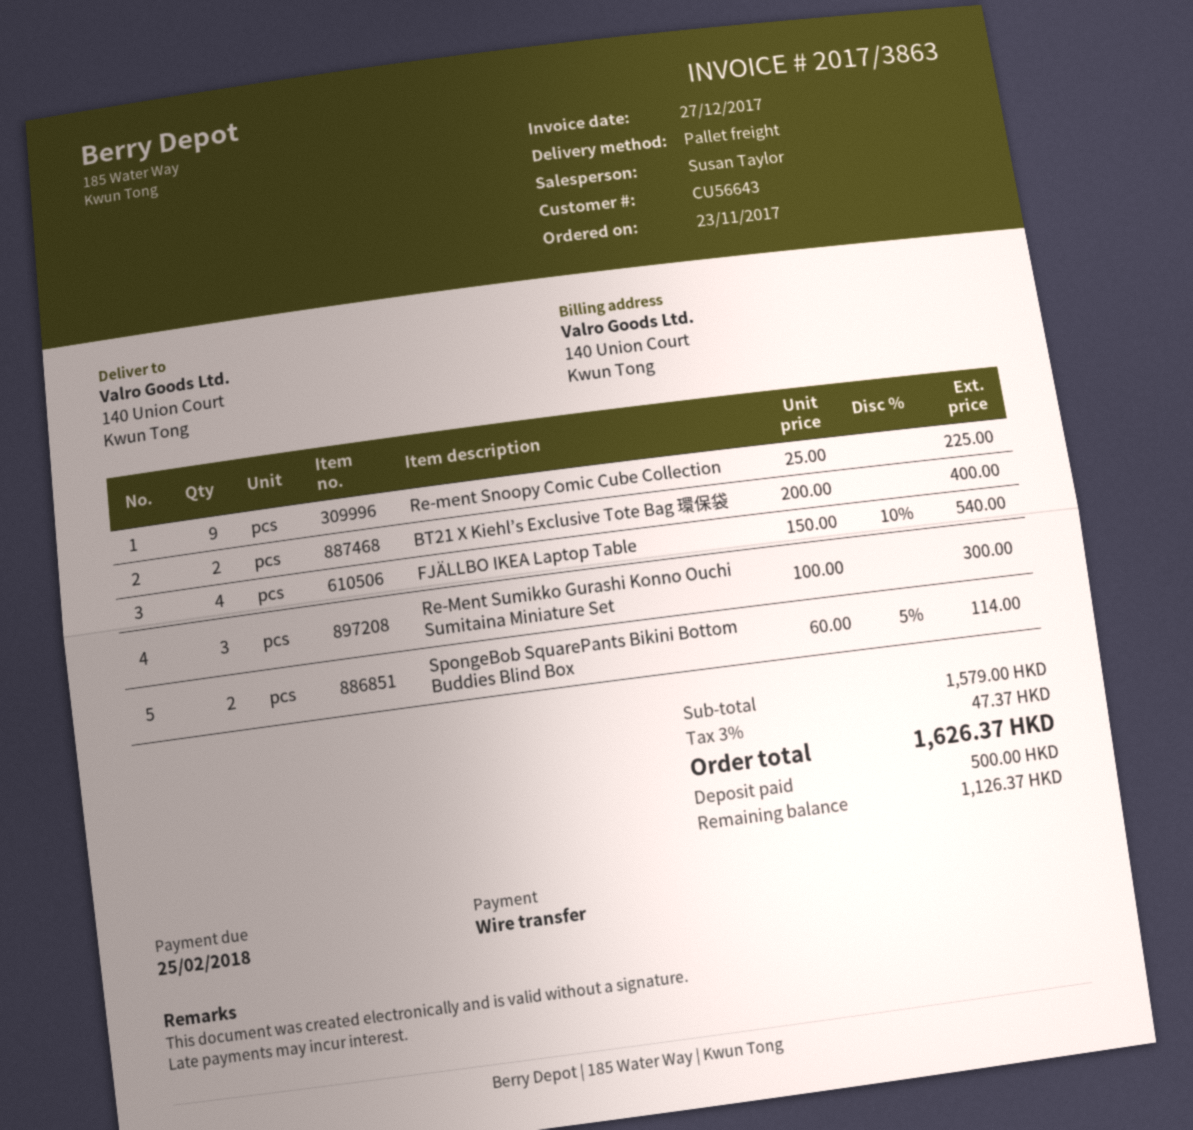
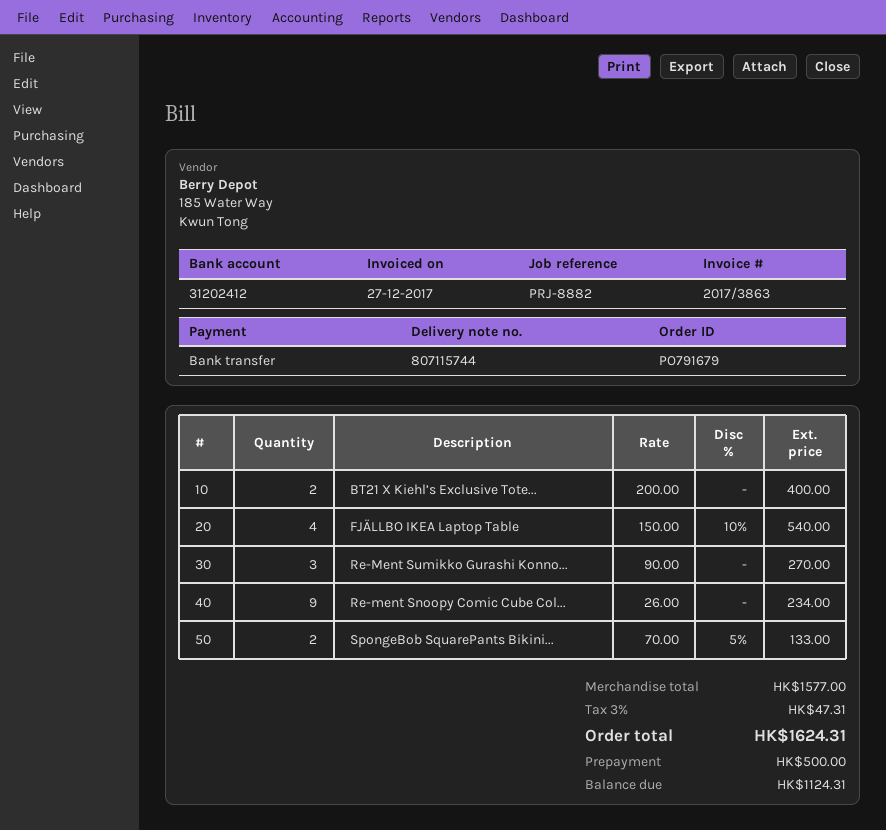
Re-ment Snoopy Comic Cube Collection: 9 x 25.00 = 225.00 -> 9 x 26.00 = 234.00
Re-Ment Sumikko Gurashi Konno Ouchi Sumitaina Miniature Set: 3 x 100.00 = 300.00 -> 3 x 90.00 = 270.00
SpongeBob SquarePants Bikini Bottom Buddies Blind Box: 2 x 60.00 - 5% = 114.00 -> 2 x 70.00 - 5% = 133.00
subtotal: 1579.00 -> 1577.00
tax: 3% = 47.37 -> 3% = 47.31
total: 1626.37 -> 1624.31
balance: 1126.37 -> 1124.31

